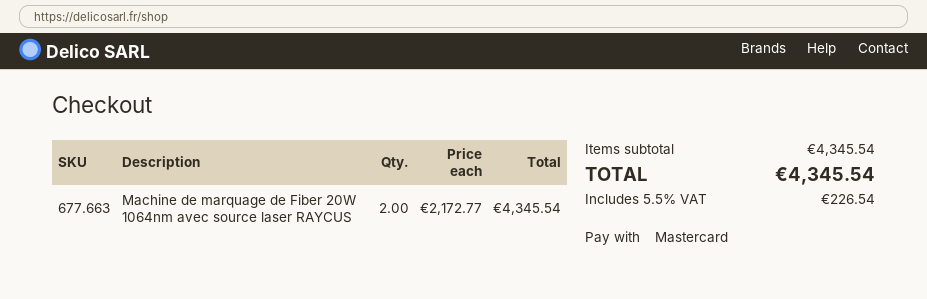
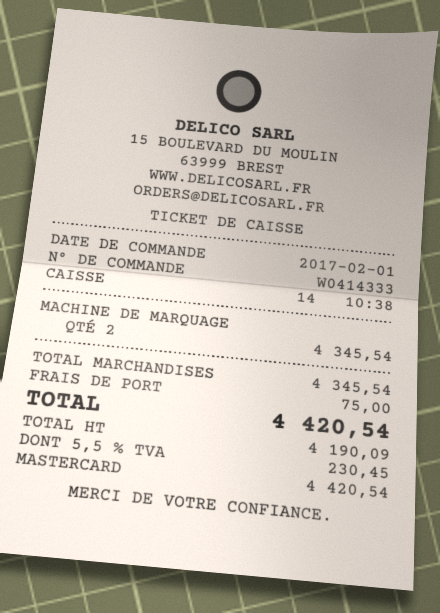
shipping: none -> 75.00
tax: 5.5% = 226.54 -> 5.5% = 230.45
total: 4345.54 -> 4420.54

